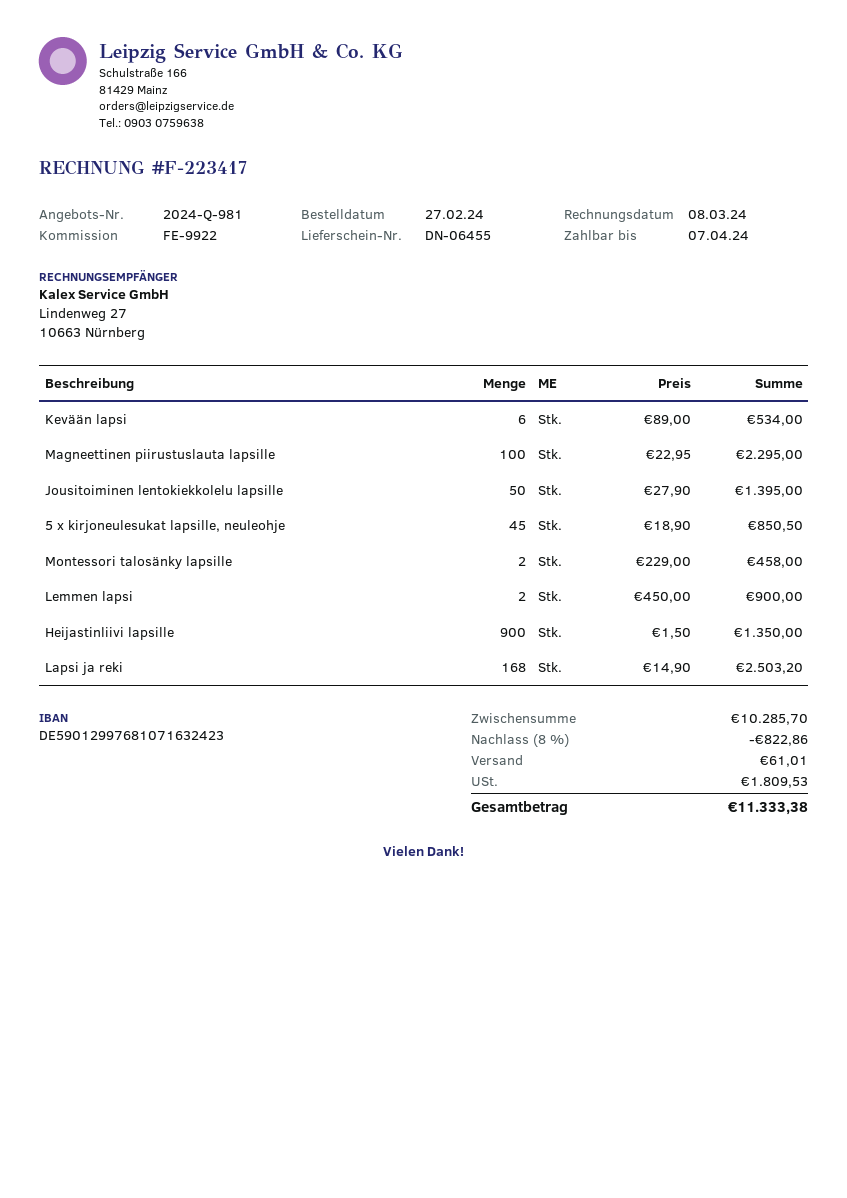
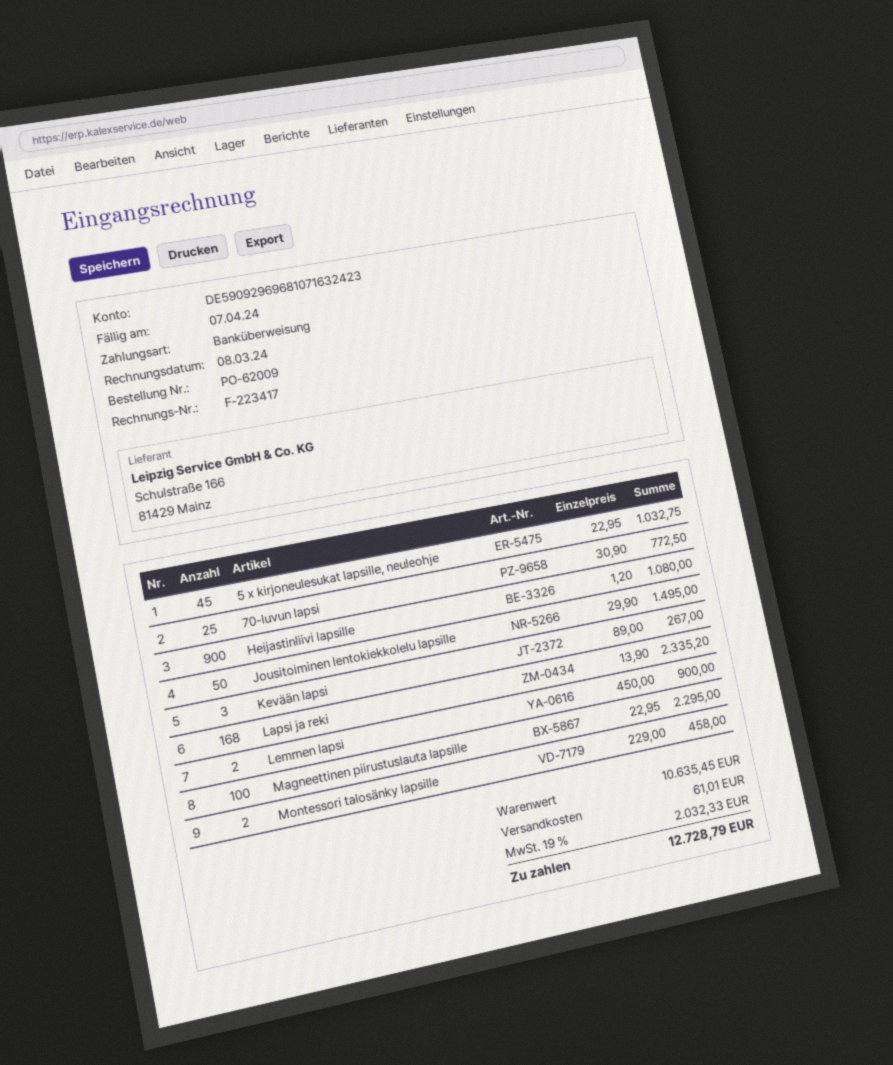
bank account: DE59012997681071632423 -> DE59092969681071632423
Kevään lapsi: 6 x 89.00 = 534.00 -> 3 x 89.00 = 267.00
Jousitoiminen lentokiekkolelu lapsille: 50 x 27.90 = 1395.00 -> 50 x 29.90 = 1495.00
5 x kirjoneulesukat lapsille, neuleohje: 45 x 18.90 = 850.50 -> 45 x 22.95 = 1032.75
Heijastinliivi lapsille: 900 x 1.50 = 1350.00 -> 900 x 1.20 = 1080.00
Lapsi ja reki: 168 x 14.90 = 2503.20 -> 168 x 13.90 = 2335.20
70-luvun lapsi: none -> 25 x 30.90 = 772.50
subtotal: 10285.70 -> 10635.45
discount: 8% = 822.86 -> none
tax: 1809.53 -> 2032.33
total: 11333.38 -> 12728.79

